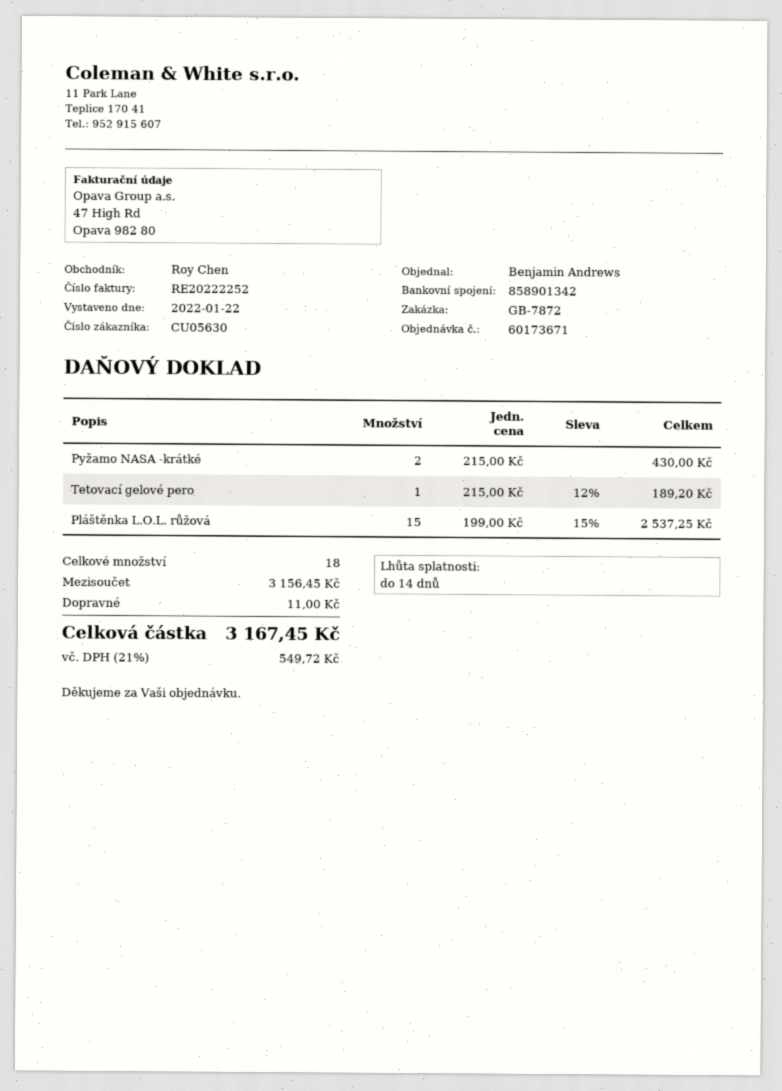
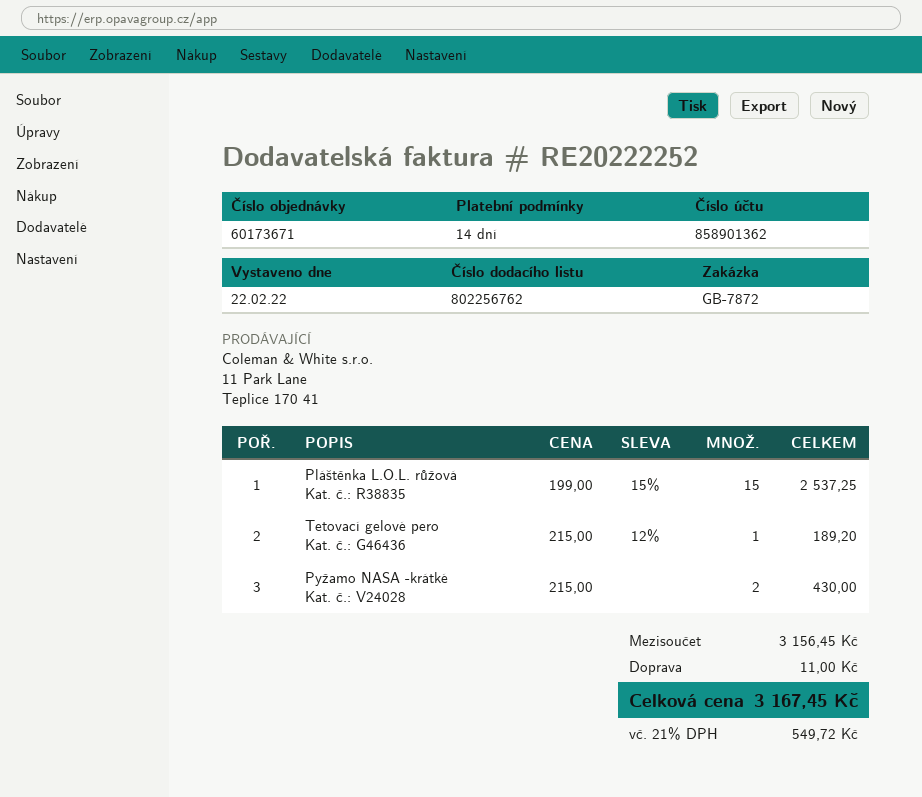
invoice date: 2022-01-22 -> 2022-02-22
bank account: 858901342 -> 858901362

